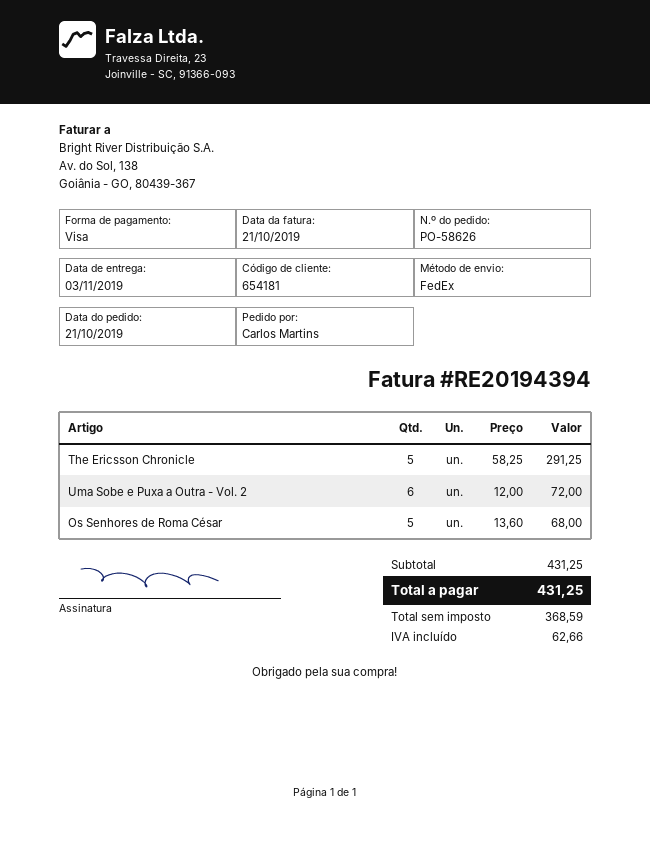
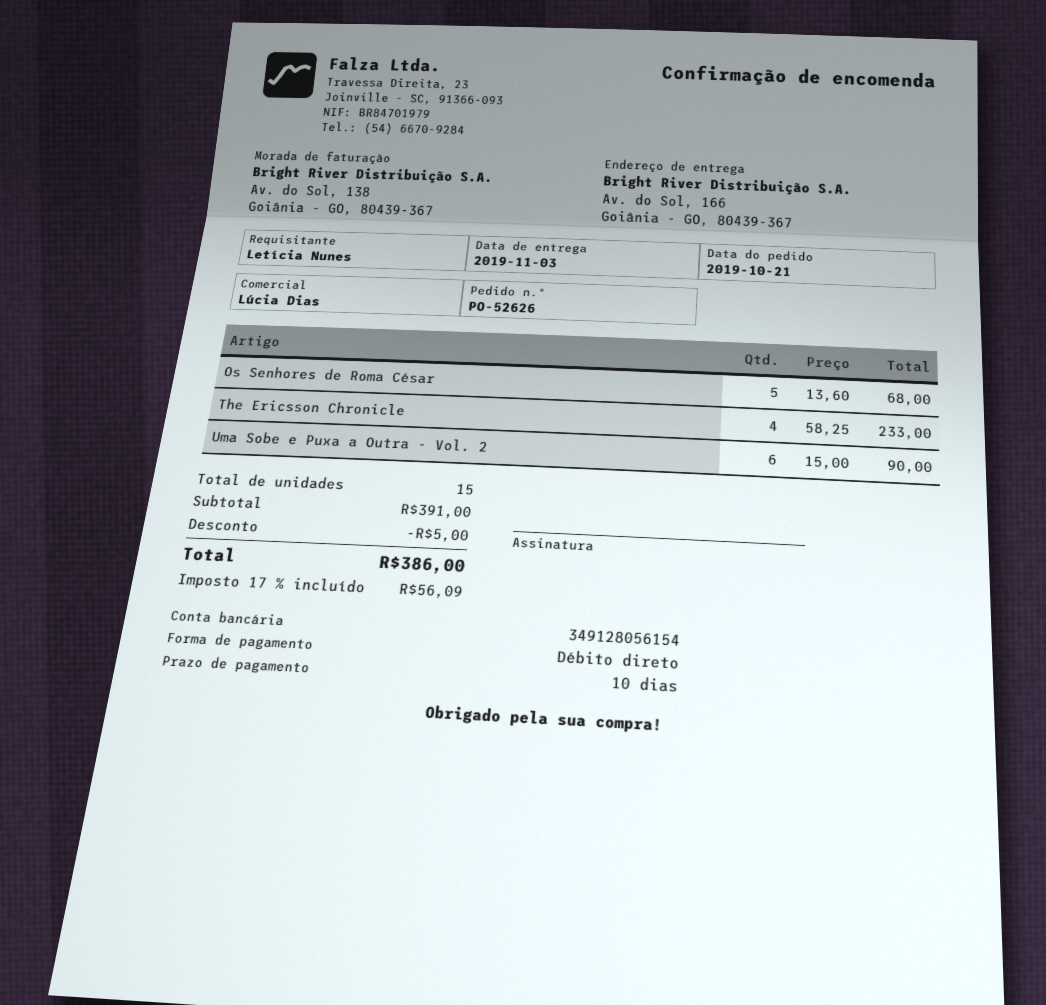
order number: PO-58626 -> PO-52626
ordered by: Carlos Martins -> Letícia Nunes
payment method: Visa -> direct debit
The Ericsson Chronicle: 5 x 58.25 = 291.25 -> 4 x 58.25 = 233.00
Uma Sobe e Puxa a Outra - Vol. 2: 6 x 12.00 = 72.00 -> 6 x 15.00 = 90.00
subtotal: 431.25 -> 391.00
discount: none -> 5.00
tax: 62.66 -> 56.09
total: 431.25 -> 386.00

